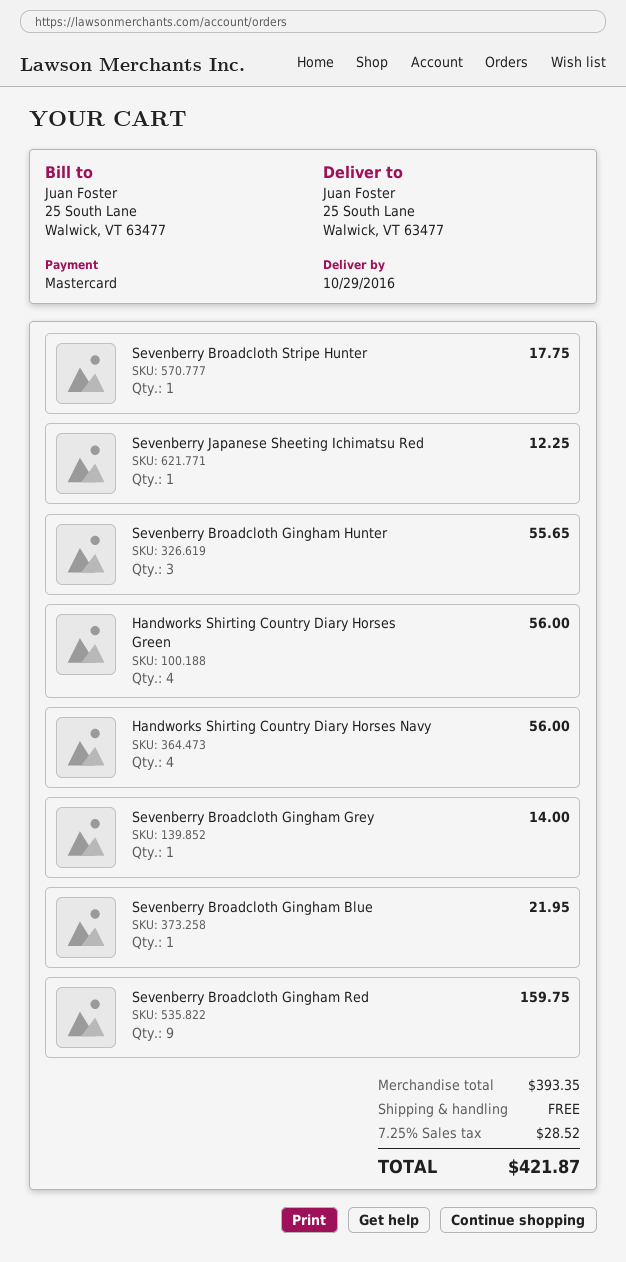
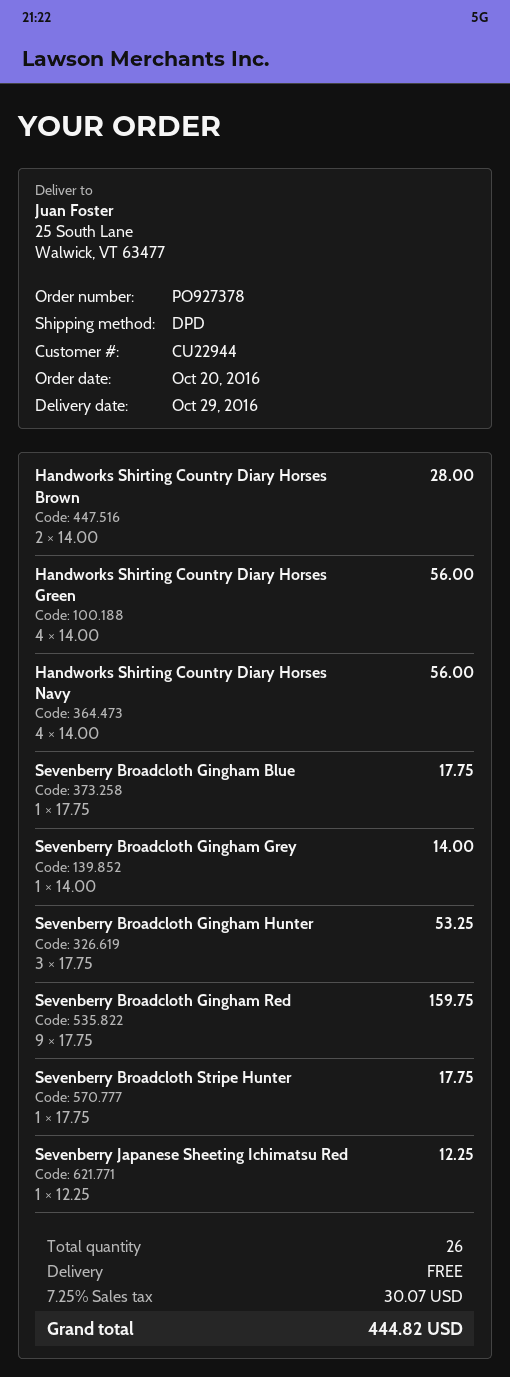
Sevenberry Broadcloth Gingham Hunter: 3 for 55.65 -> 3 for 53.25
Sevenberry Broadcloth Gingham Blue: 1 for 21.95 -> 1 for 17.75
Handworks Shirting Country Diary Horses Brown: none -> 2 for 28.00
tax: 7.25% = 28.52 -> 7.25% = 30.07
total: 421.87 -> 444.82

